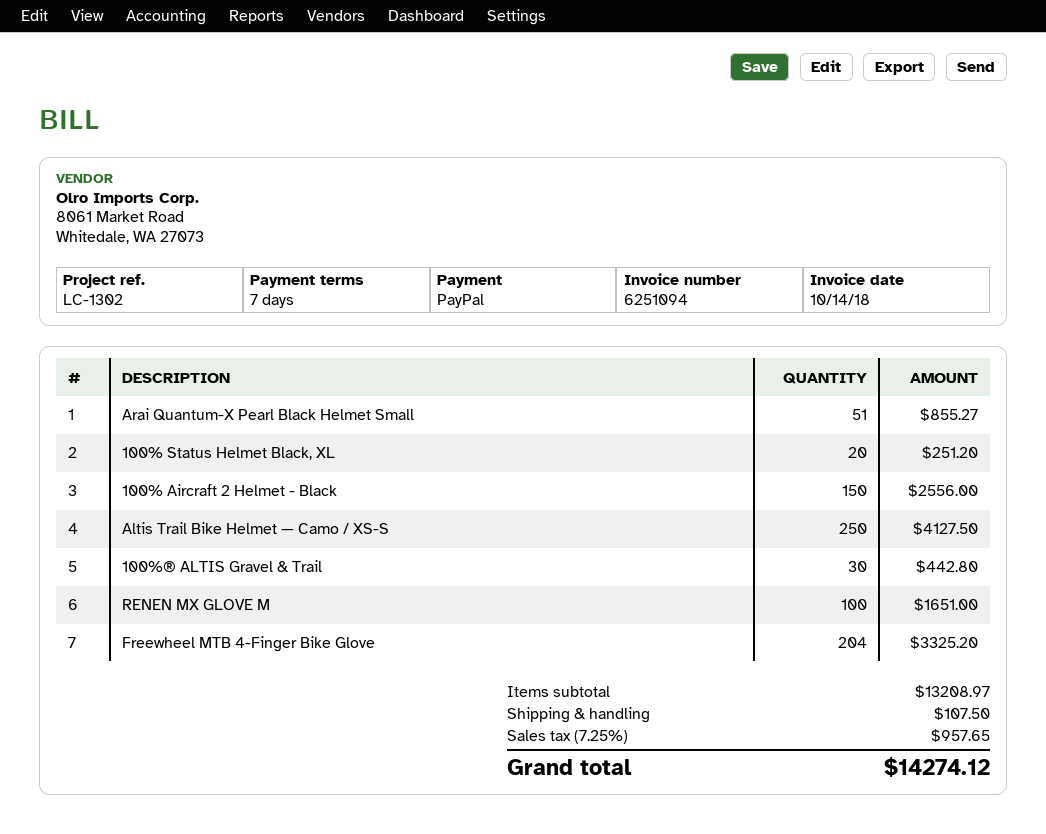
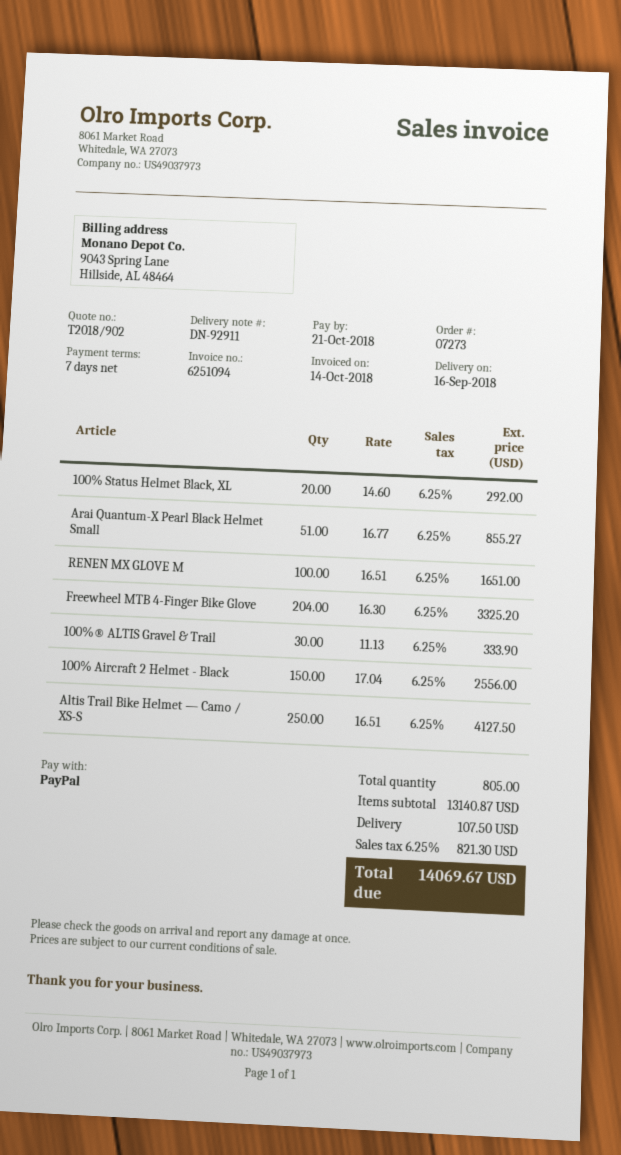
100% Status Helmet Black, XL: 20 for 251.20 -> 20 for 292.00
100%® ALTIS Gravel & Trail: 30 for 442.80 -> 30 for 333.90
subtotal: 13208.97 -> 13140.87
tax: 7.25% = 957.65 -> 6.25% = 821.30
total: 14274.12 -> 14069.67

